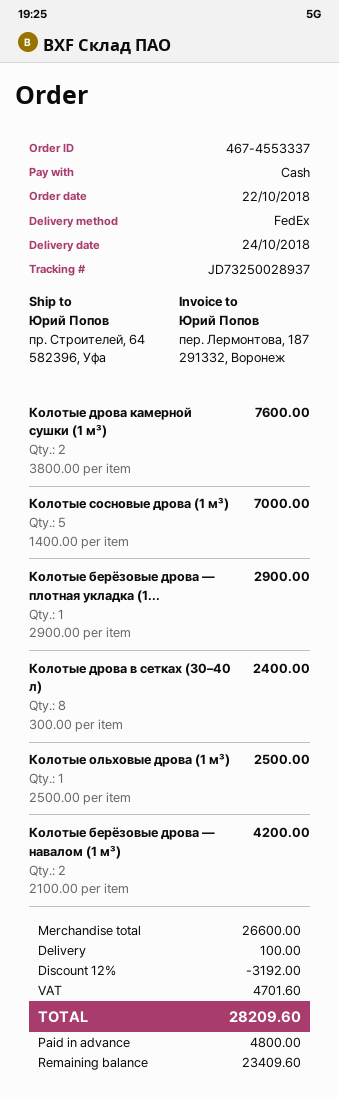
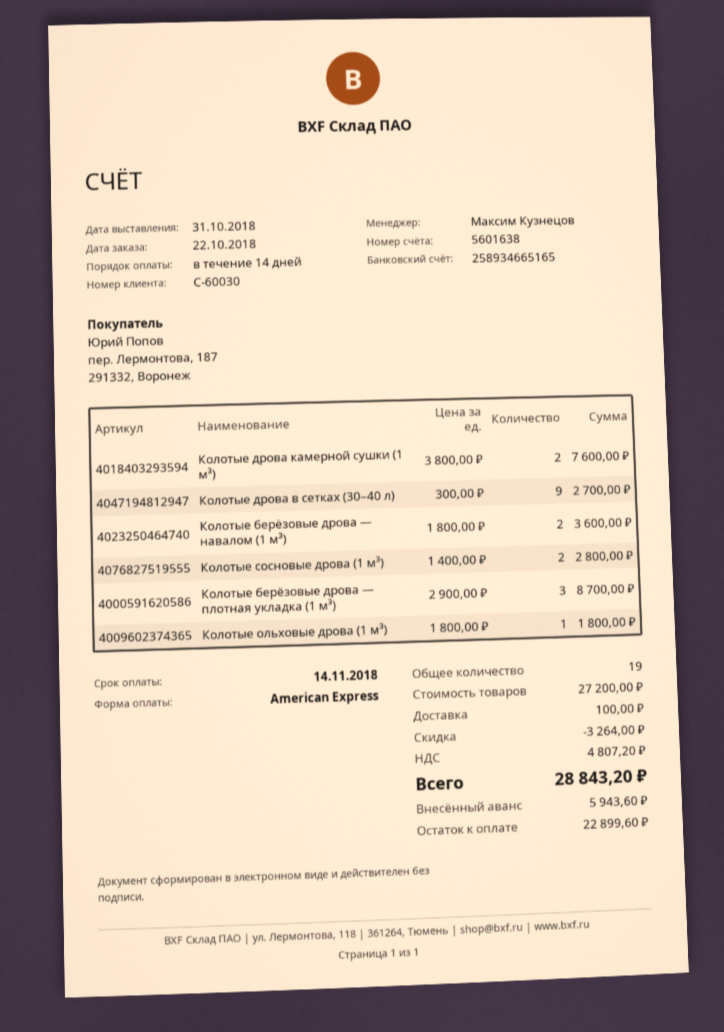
payment method: cash -> American Express
Колотые сосновые дрова (1 м³): 5 x 1400.00 = 7000.00 -> 2 x 1400.00 = 2800.00
Колотые берёзовые дрова — плотная укладка (1...: 1 x 2900.00 = 2900.00 -> 3 x 2900.00 = 8700.00
Колотые дрова в сетках (30–40 л): 8 x 300.00 = 2400.00 -> 9 x 300.00 = 2700.00
Колотые ольховые дрова (1 м³): 1 x 2500.00 = 2500.00 -> 1 x 1800.00 = 1800.00
Колотые берёзовые дрова — навалом (1 м³): 2 x 2100.00 = 4200.00 -> 2 x 1800.00 = 3600.00
subtotal: 26600.00 -> 27200.00
discount: 3192.00 -> 3264.00
tax: 4701.60 -> 4807.20
total: 28209.60 -> 28843.20
deposit: 4800.00 -> 5943.60
balance: 23409.60 -> 22899.60

